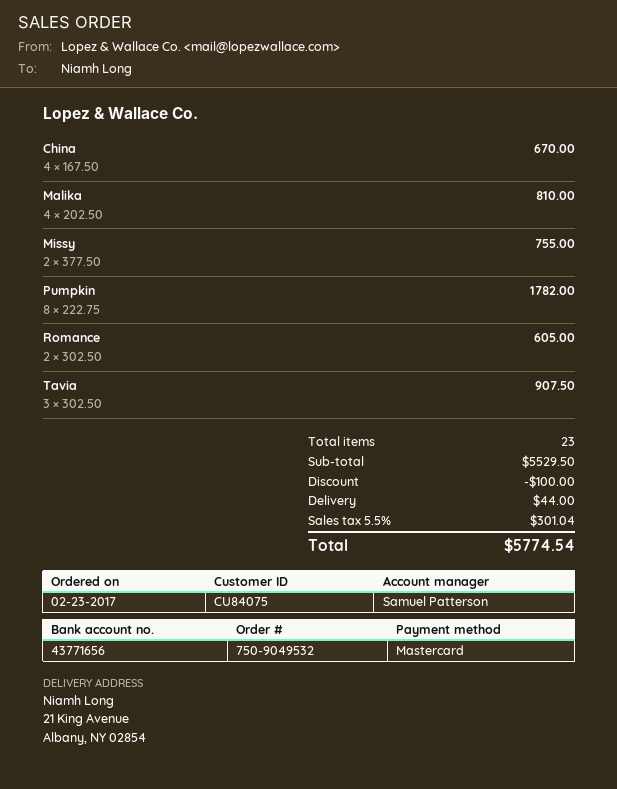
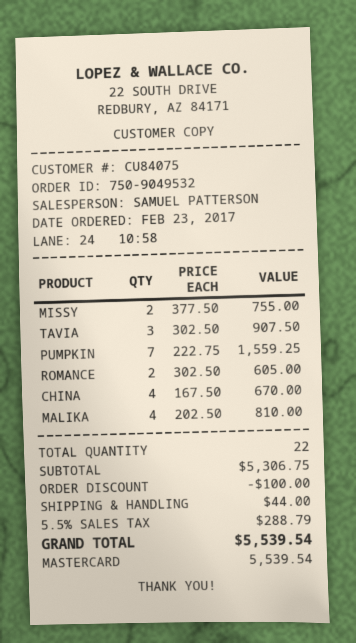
Pumpkin: 8 x 222.75 = 1782.00 -> 7 x 222.75 = 1559.25
total quantity: 23 -> 22
subtotal: 5529.50 -> 5306.75
tax: 5.5% = 301.04 -> 5.5% = 288.79
total: 5774.54 -> 5539.54

